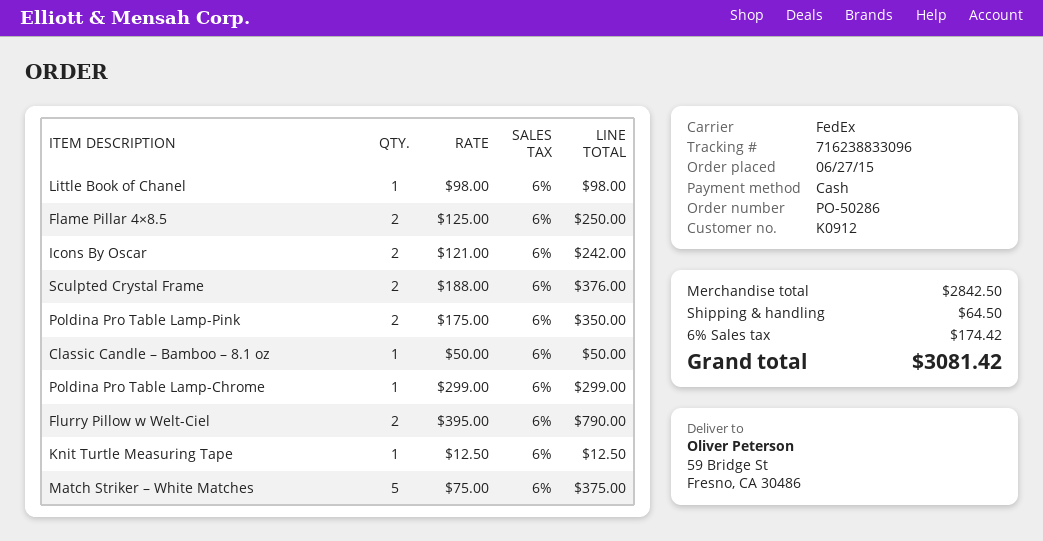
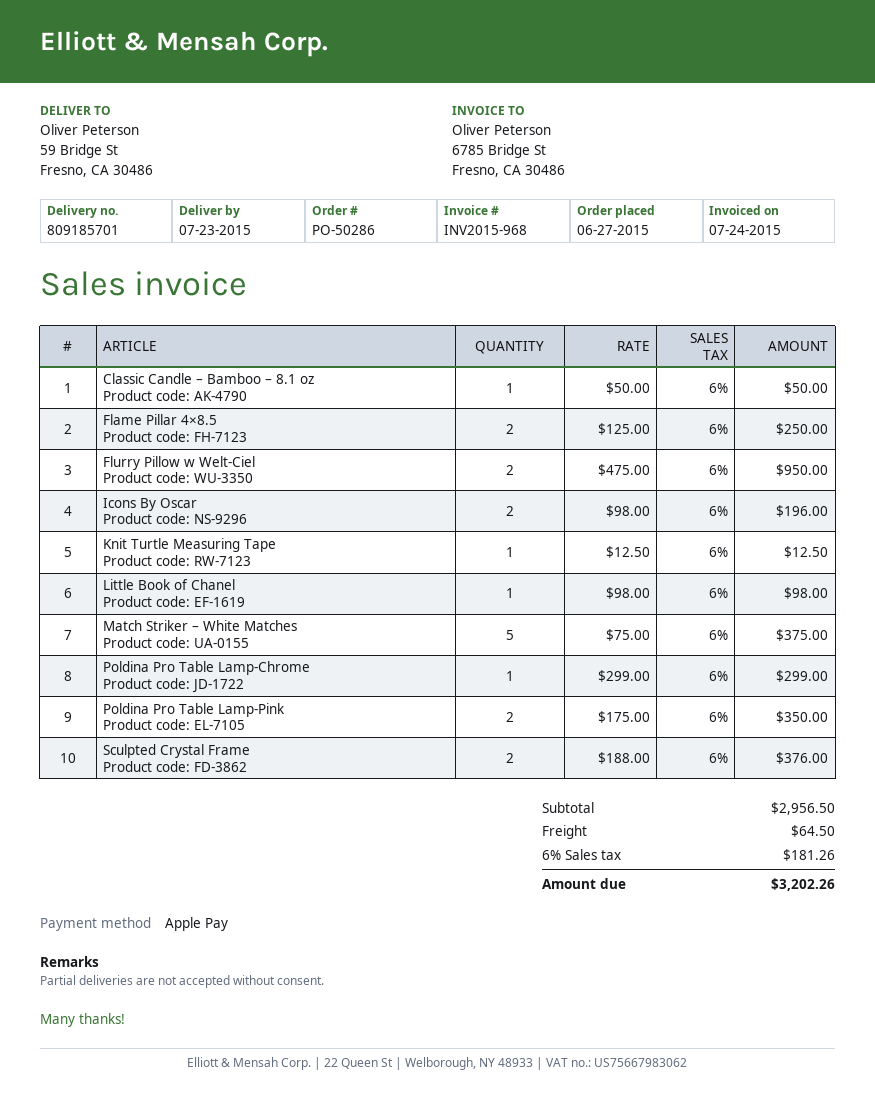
payment method: cash -> Apple Pay
Icons By Oscar: 2 x 121.00 = 242.00 -> 2 x 98.00 = 196.00
Flurry Pillow w Welt-Ciel: 2 x 395.00 = 790.00 -> 2 x 475.00 = 950.00
subtotal: 2842.50 -> 2956.50
tax: 6% = 174.42 -> 6% = 181.26
total: 3081.42 -> 3202.26

